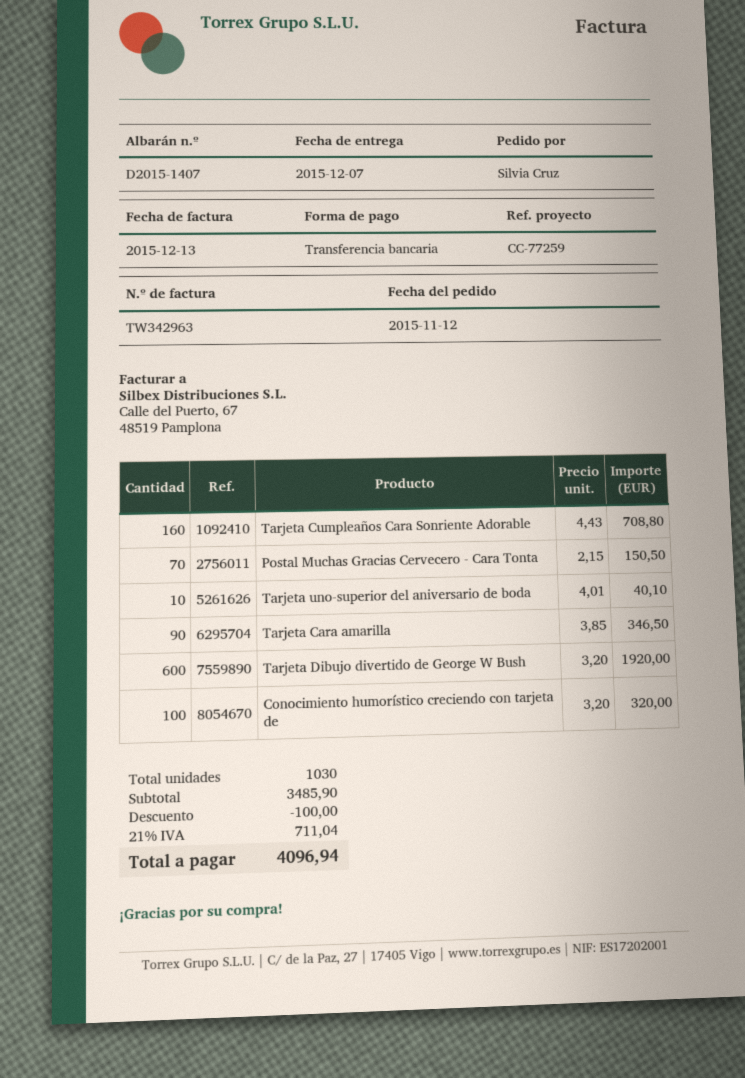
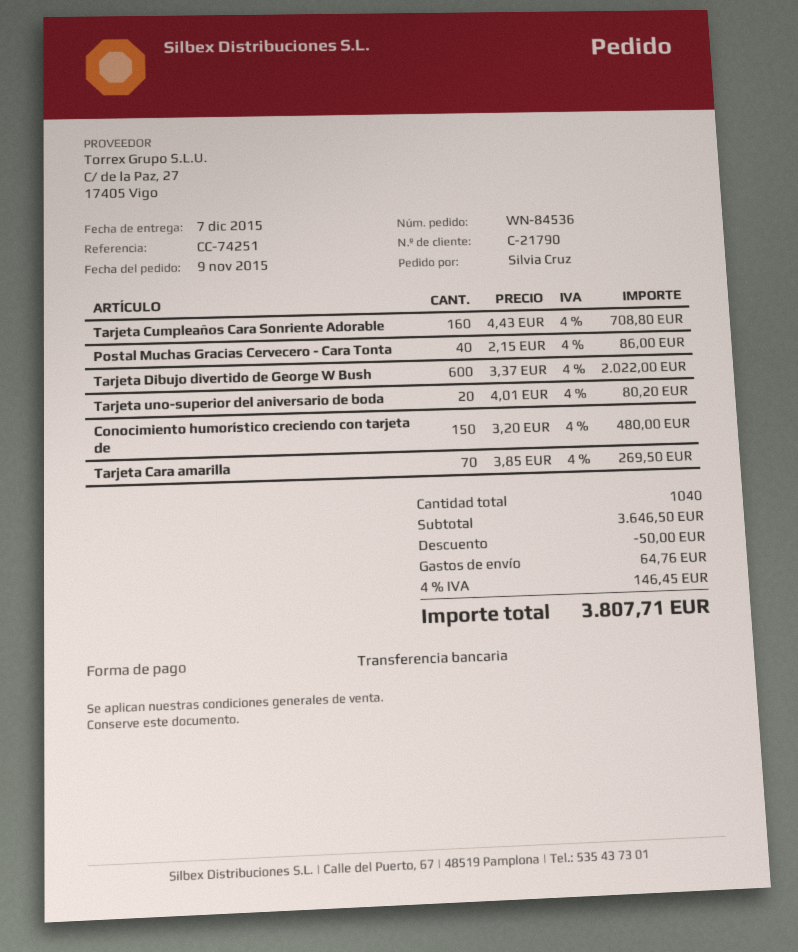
order date: 2015-11-12 -> 2015-11-09
reference: CC-77259 -> CC-74251
Postal Muchas Gracias Cervecero - Cara Tonta: 70 x 2.15 = 150.50 -> 40 x 2.15 = 86.00
Tarjeta uno-superior del aniversario de boda: 10 x 4.01 = 40.10 -> 20 x 4.01 = 80.20
Tarjeta Cara amarilla: 90 x 3.85 = 346.50 -> 70 x 3.85 = 269.50
Tarjeta Dibujo divertido de George W Bush: 600 x 3.20 = 1920.00 -> 600 x 3.37 = 2022.00
Conocimiento humorístico creciendo con tarjeta de: 100 x 3.20 = 320.00 -> 150 x 3.20 = 480.00
total quantity: 1030 -> 1040
subtotal: 3485.90 -> 3646.50
discount: 100.00 -> 50.00
shipping: none -> 64.76
tax: 21% = 711.04 -> 4% = 146.45
total: 4096.94 -> 3807.71

